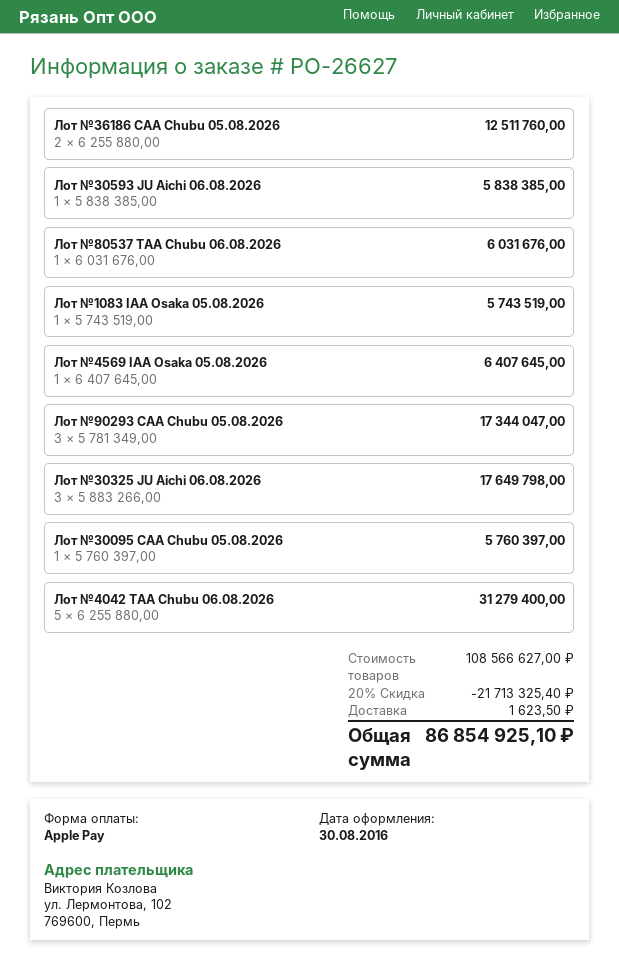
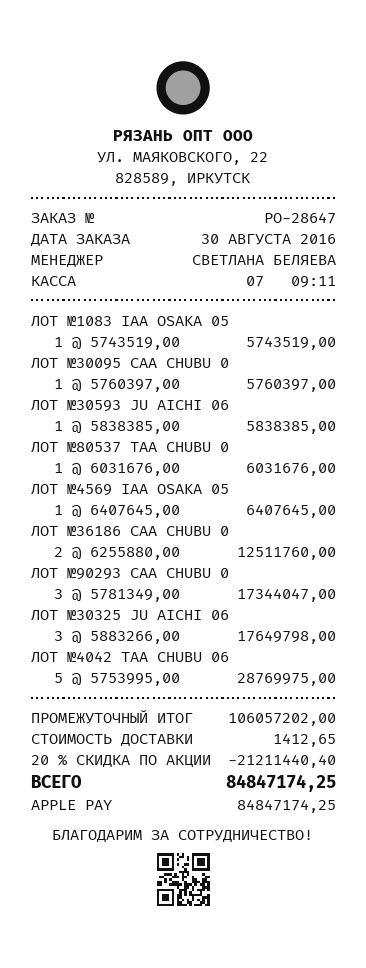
order number: PO-26627 -> PO-28647
Лот №4042 TAA Chubu 06.08.2026: 5 x 6255880.00 = 31279400.00 -> 5 x 5753995.00 = 28769975.00
subtotal: 108566627.00 -> 106057202.00
discount: 20% = 21713325.40 -> 20% = 21211440.40
shipping: 1623.50 -> 1412.65
total: 86854925.10 -> 84847174.25

